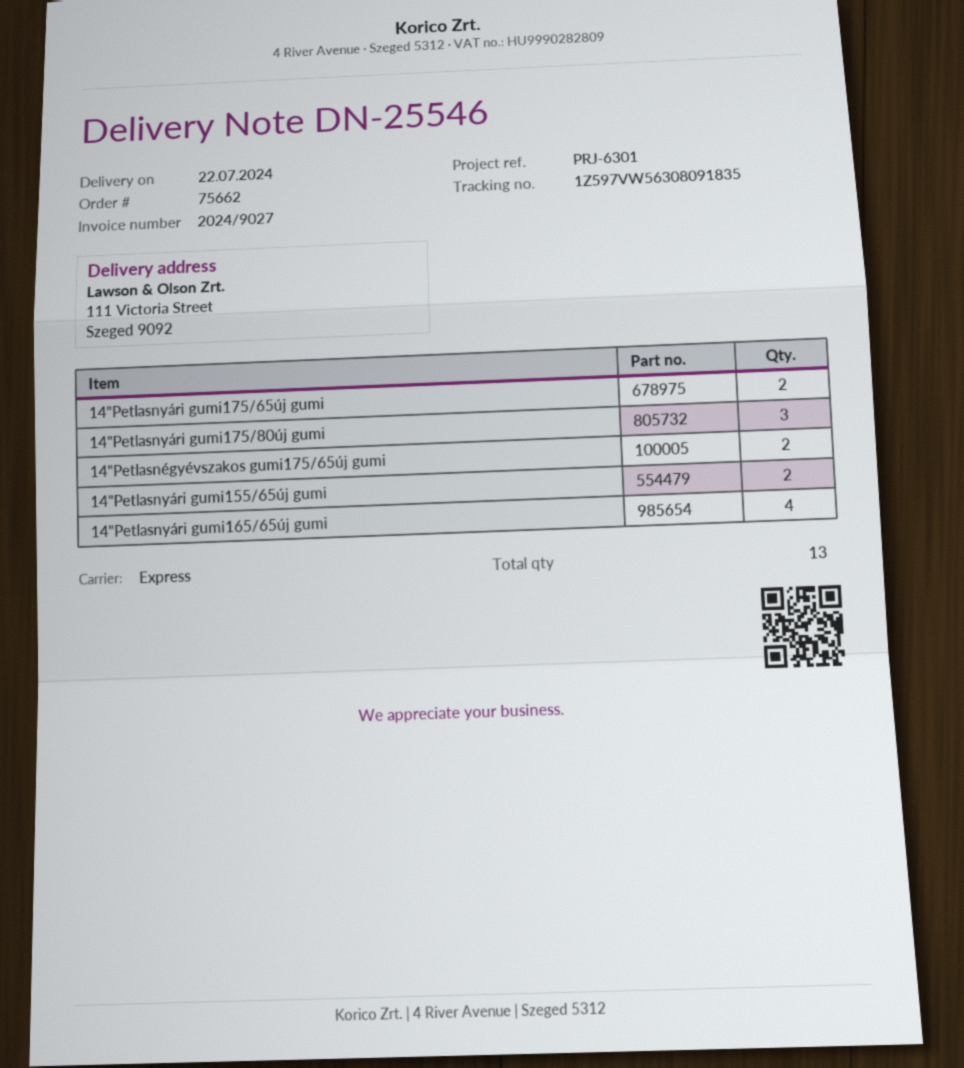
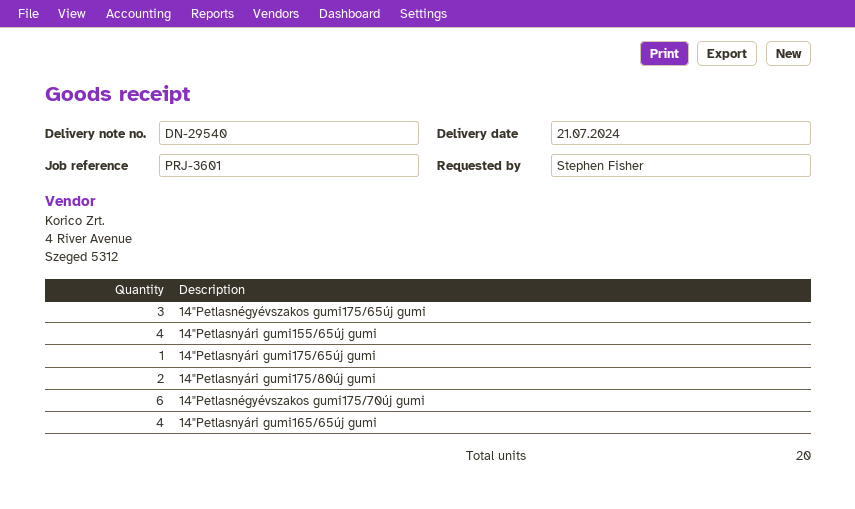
delivery note number: DN-25546 -> DN-29540
delivery date: 2024-07-22 -> 2024-07-21
reference: PRJ-6301 -> PRJ-3601
14"Petlasnyári gumi175/65új gumi: 2 -> 1
14"Petlasnyári gumi175/80új gumi: 3 -> 2
14"Petlasnégyévszakos gumi175/65új gumi: 2 -> 3
14"Petlasnyári gumi155/65új gumi: 2 -> 4
14"Petlasnégyévszakos gumi175/70új gumi: none -> 6
total quantity: 13 -> 20

